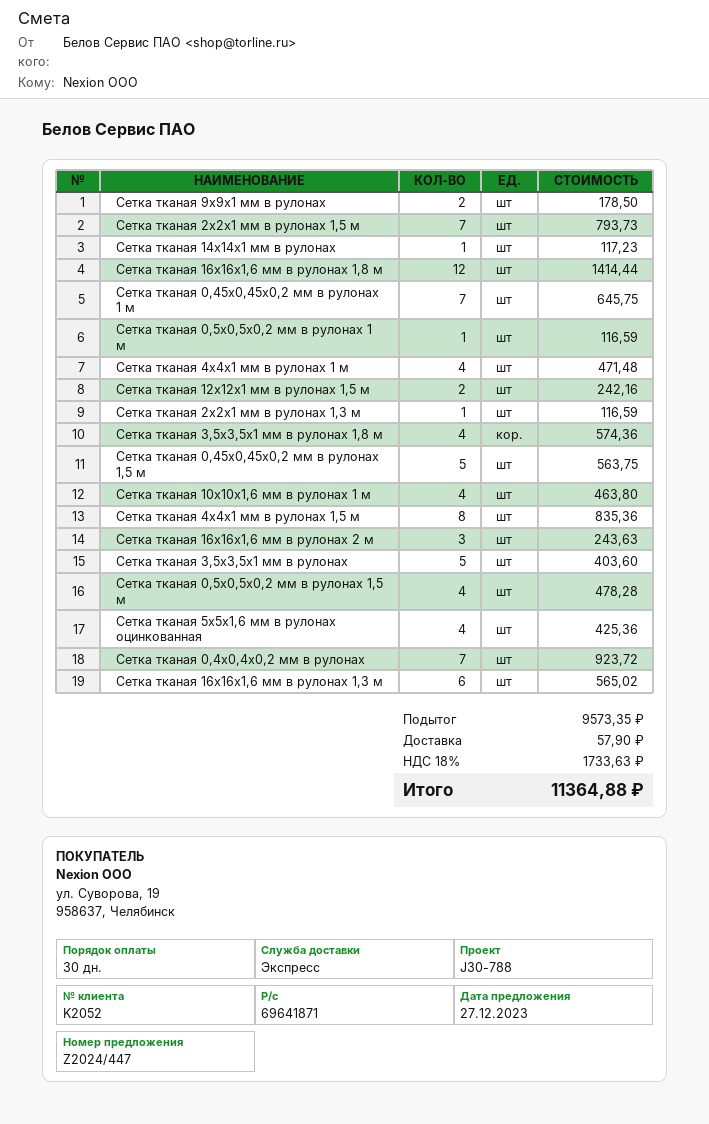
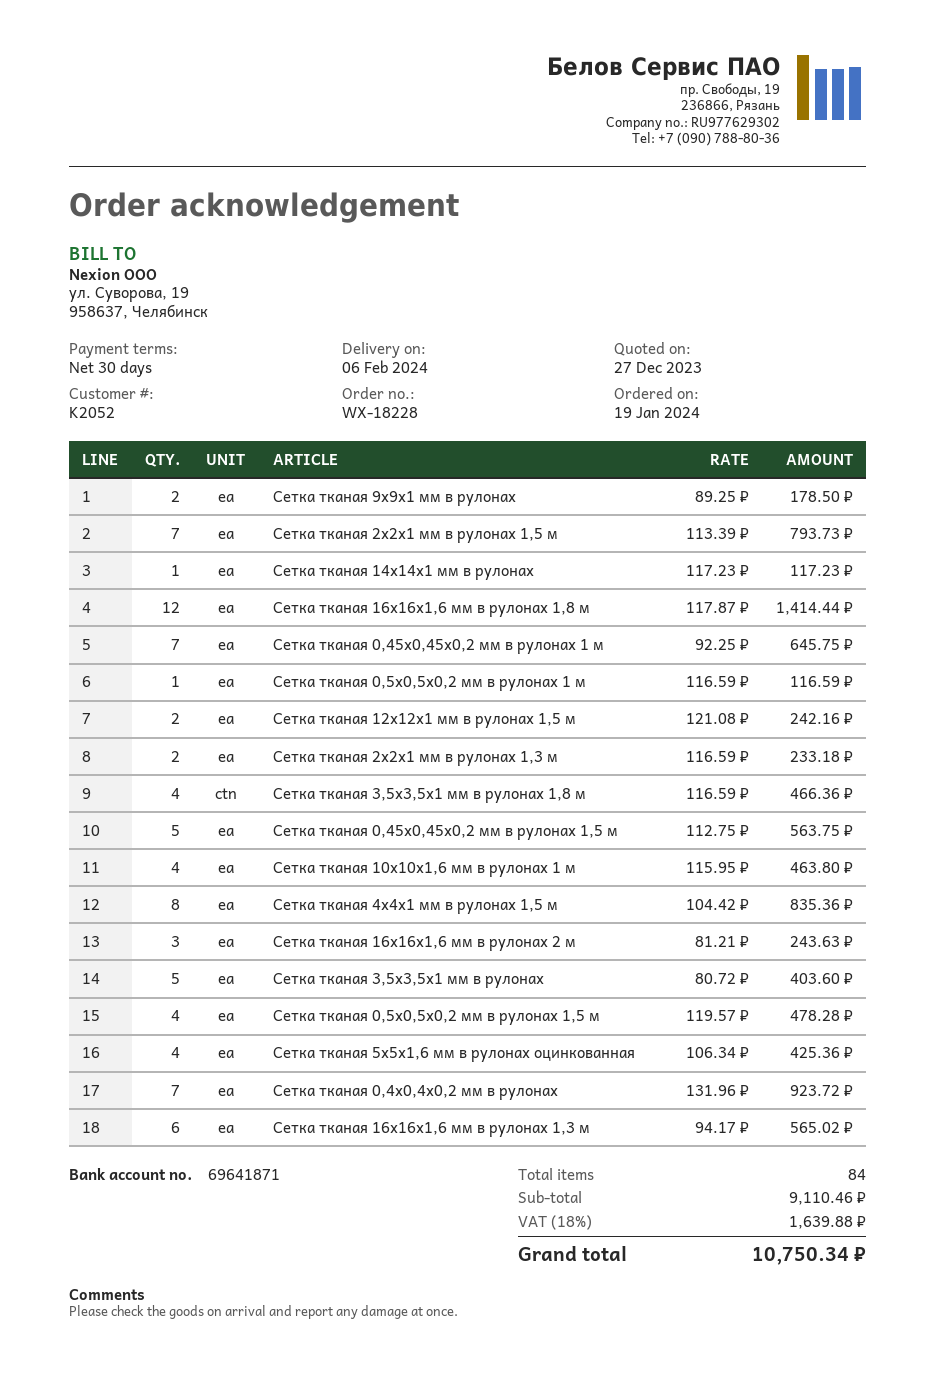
Сетка тканая 4х4х1 мм в рулонах 1 м: 4 for 471.48 -> none
Сетка тканая 2х2х1 мм в рулонах 1,3 м: 1 for 116.59 -> 2 for 233.18
Сетка тканая 3,5х3,5х1 мм в рулонах 1,8 м: 4 for 574.36 -> 4 for 466.36
subtotal: 9573.35 -> 9110.46
shipping: 57.90 -> none
tax: 18% = 1733.63 -> 18% = 1639.88
total: 11364.88 -> 10750.34

